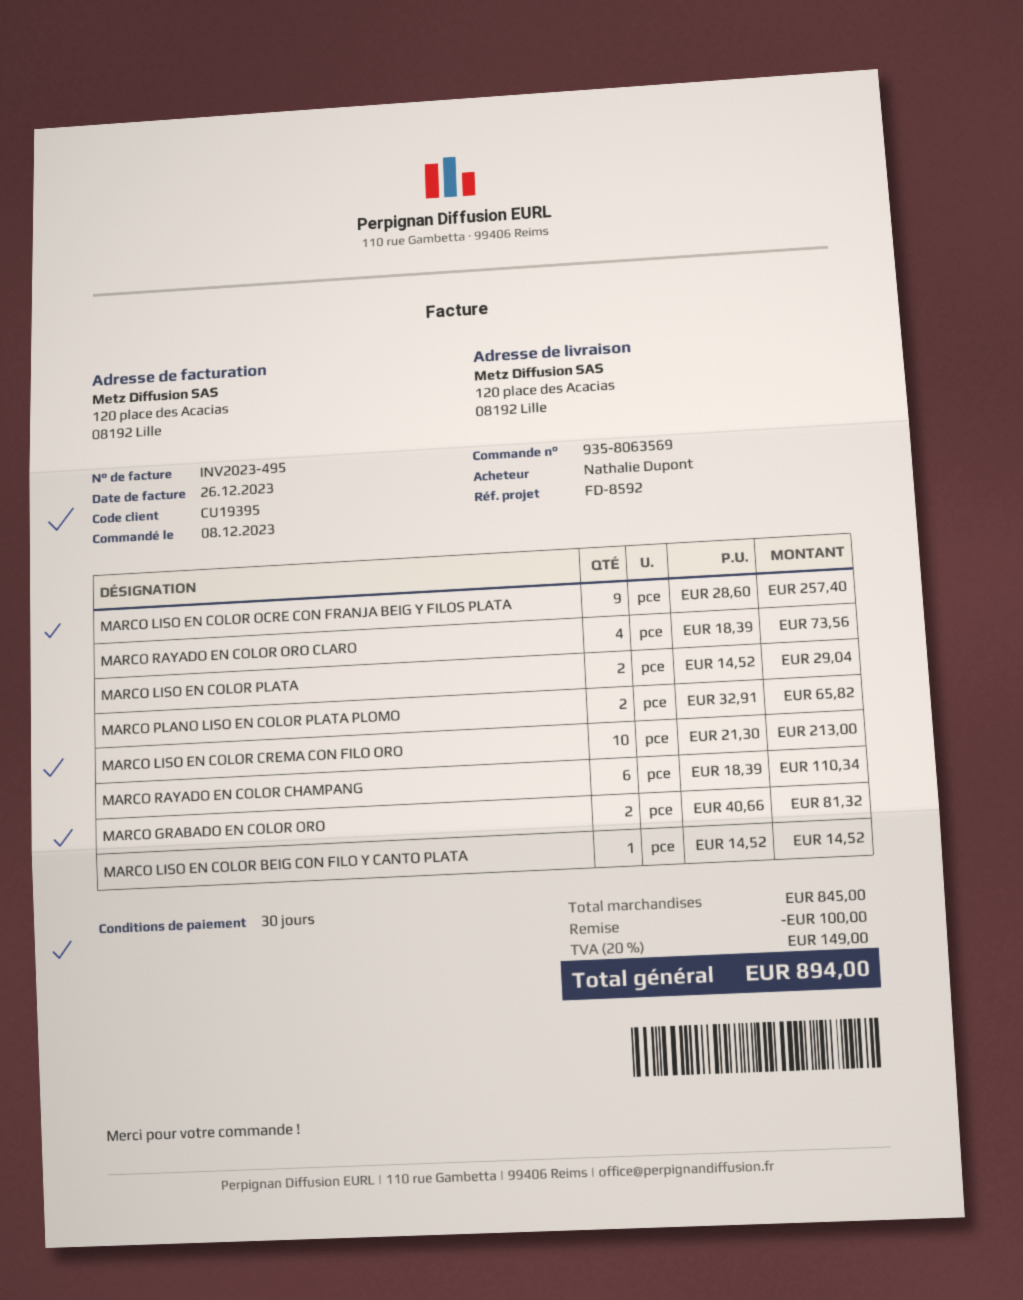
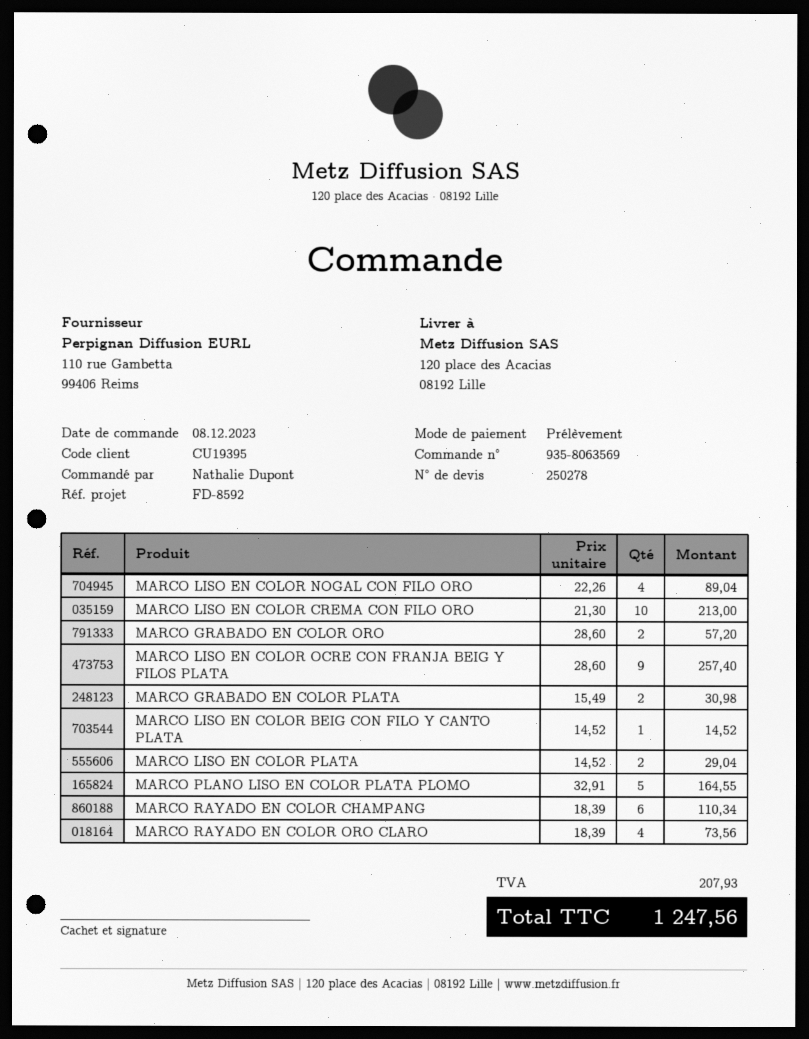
MARCO PLANO LISO EN COLOR PLATA PLOMO: 2 x 32.91 = 65.82 -> 5 x 32.91 = 164.55
MARCO GRABADO EN COLOR ORO: 2 x 40.66 = 81.32 -> 2 x 28.60 = 57.20
MARCO LISO EN COLOR NOGAL CON FILO ORO: none -> 4 x 22.26 = 89.04
MARCO GRABADO EN COLOR PLATA: none -> 2 x 15.49 = 30.98
discount: 100.00 -> none
tax: 149.00 -> 207.93
total: 894.00 -> 1247.56

